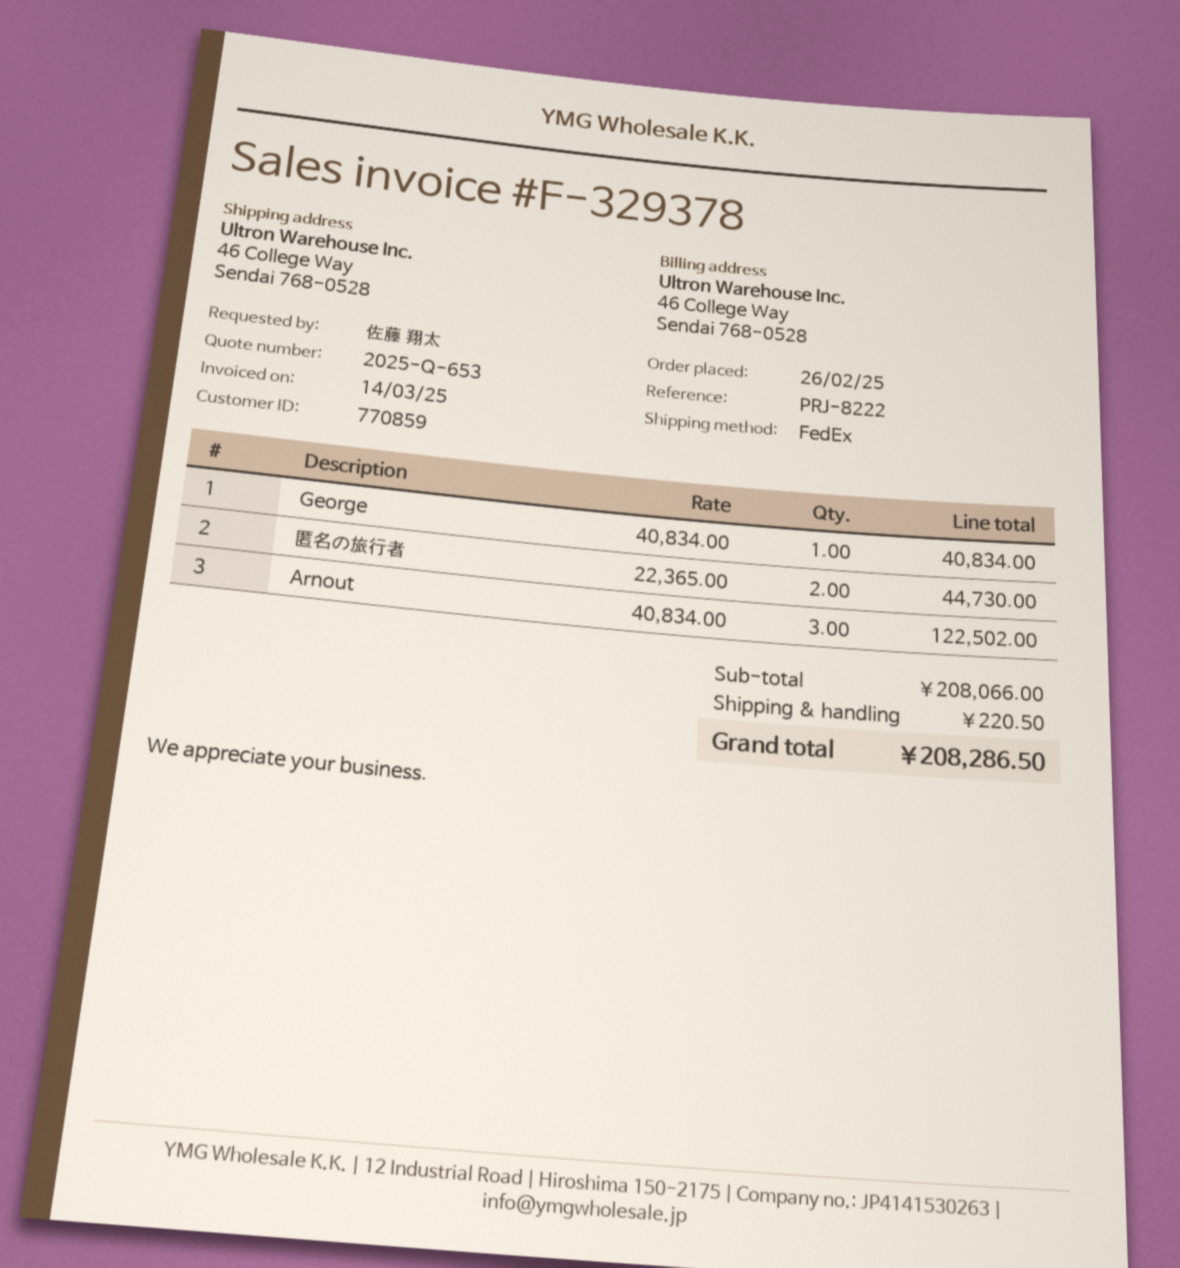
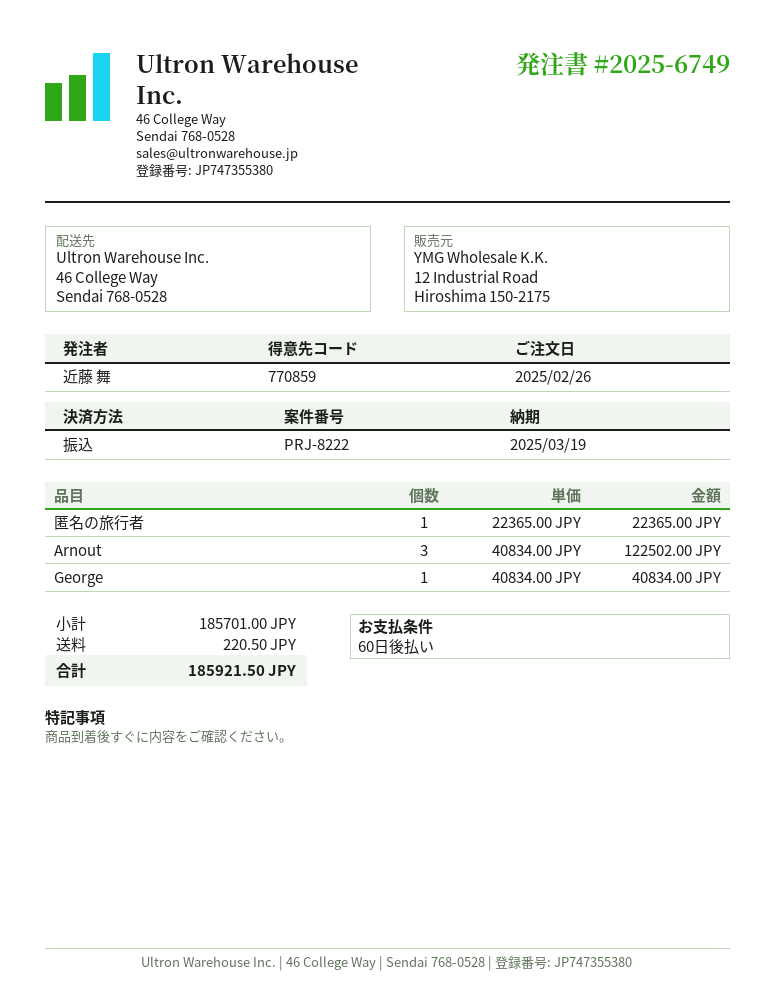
ordered by: 佐藤 翔太 -> 近藤 舞
匿名の旅行者: 2 x 22365.00 = 44730.00 -> 1 x 22365.00 = 22365.00
subtotal: 208066.00 -> 185701.00
total: 208286.50 -> 185921.50

